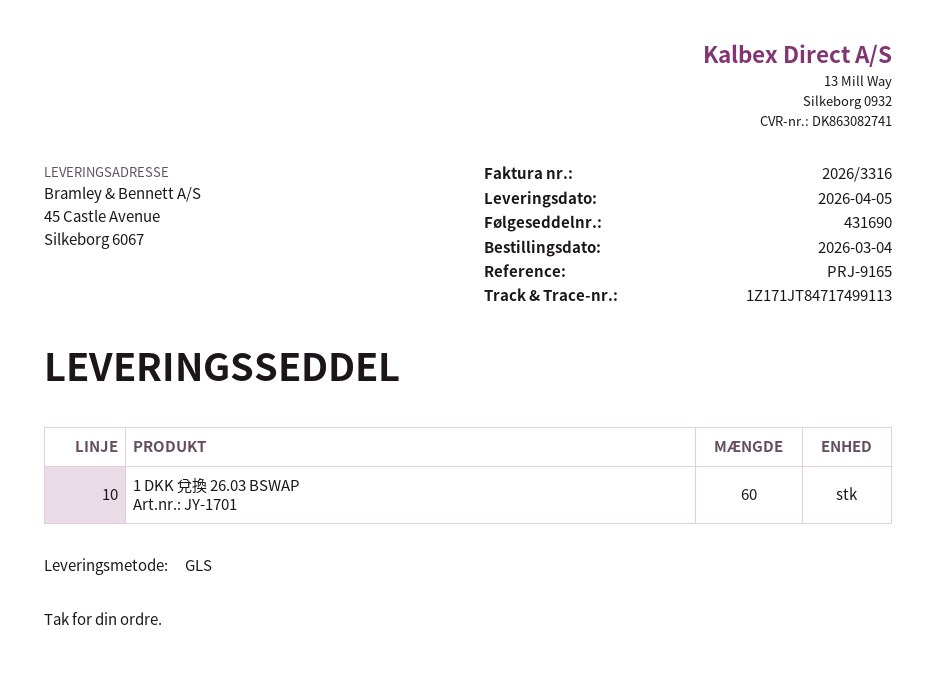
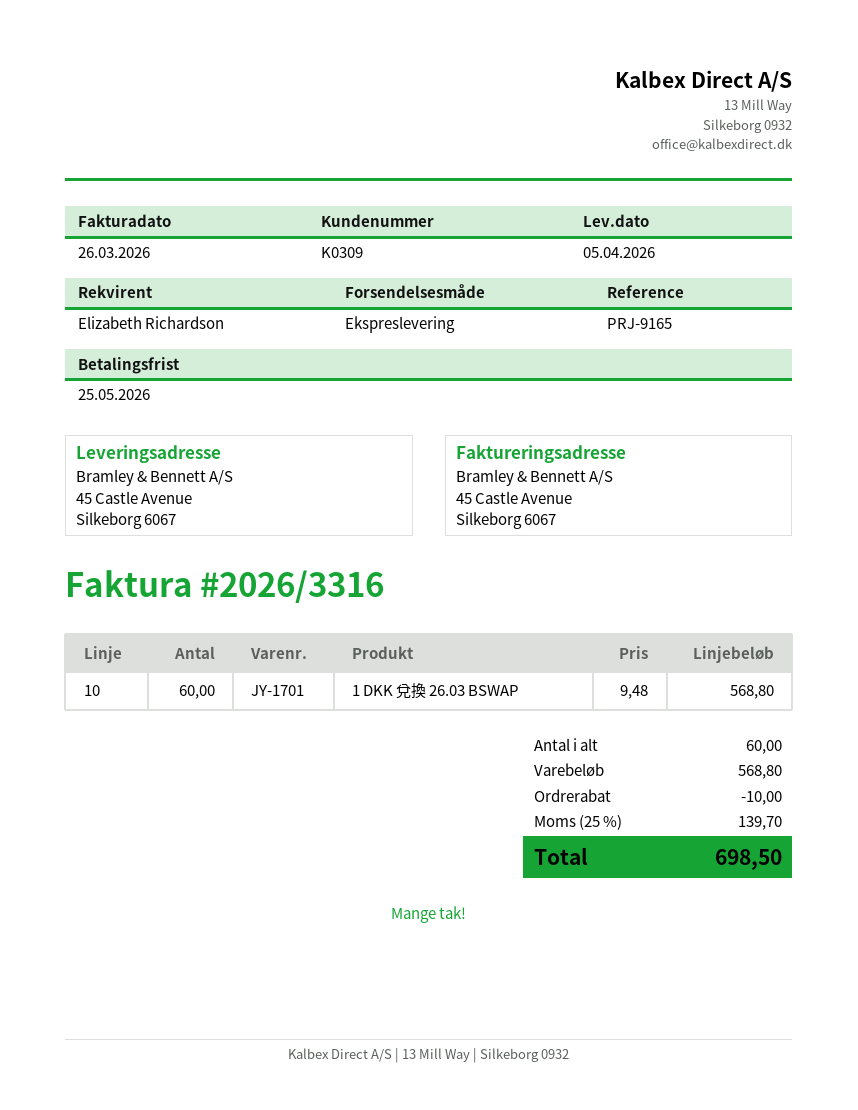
shipping method: GLS -> express

